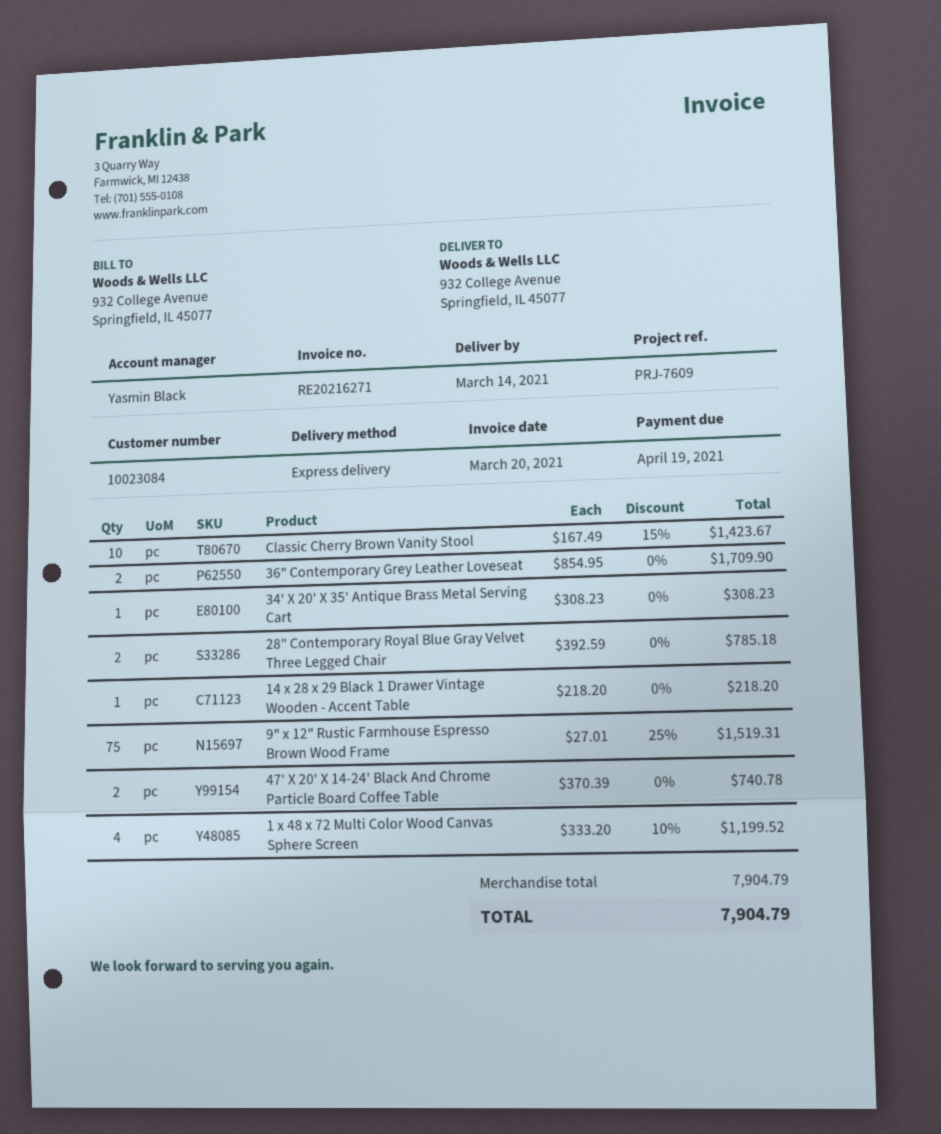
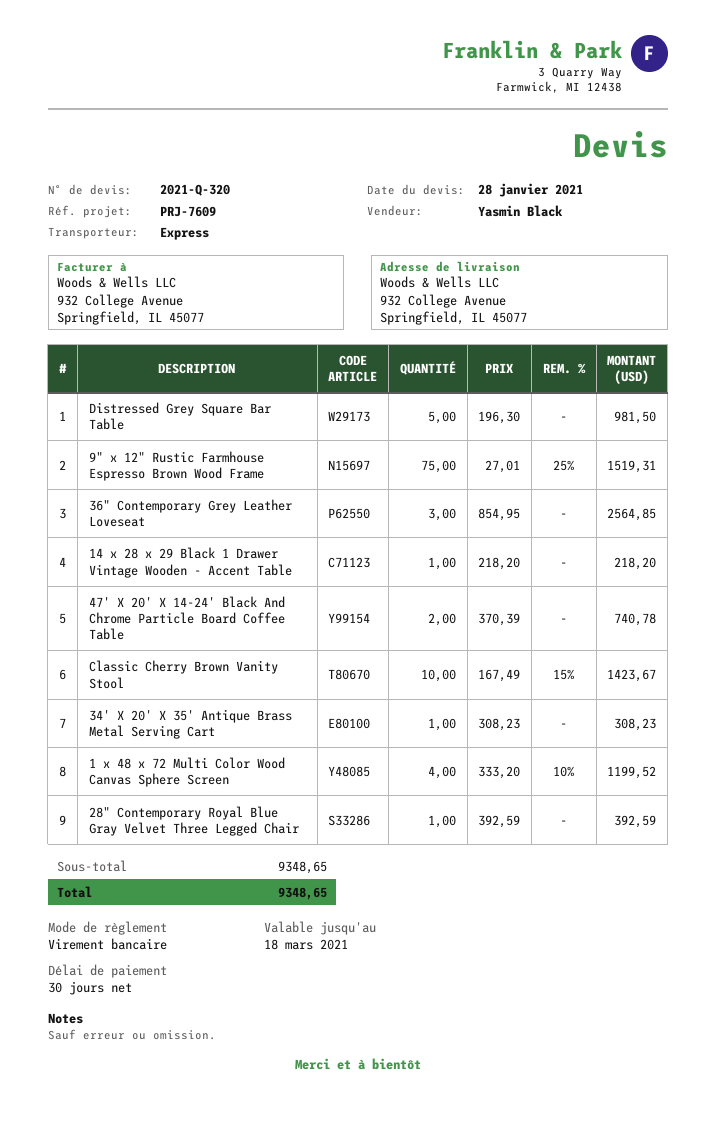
36" Contemporary Grey Leather Loveseat: 2 x 854.95 = 1709.90 -> 3 x 854.95 = 2564.85
28" Contemporary Royal Blue Gray Velvet Three Legged Chair: 2 x 392.59 = 785.18 -> 1 x 392.59 = 392.59
Distressed Grey Square Bar Table: none -> 5 x 196.30 = 981.50
subtotal: 7904.79 -> 9348.65
total: 7904.79 -> 9348.65

